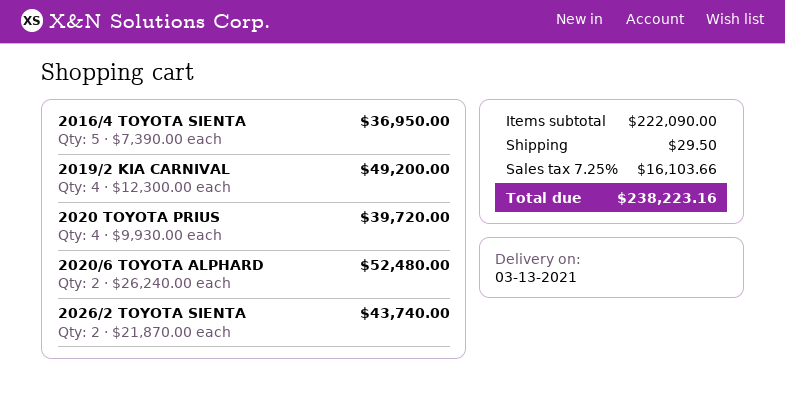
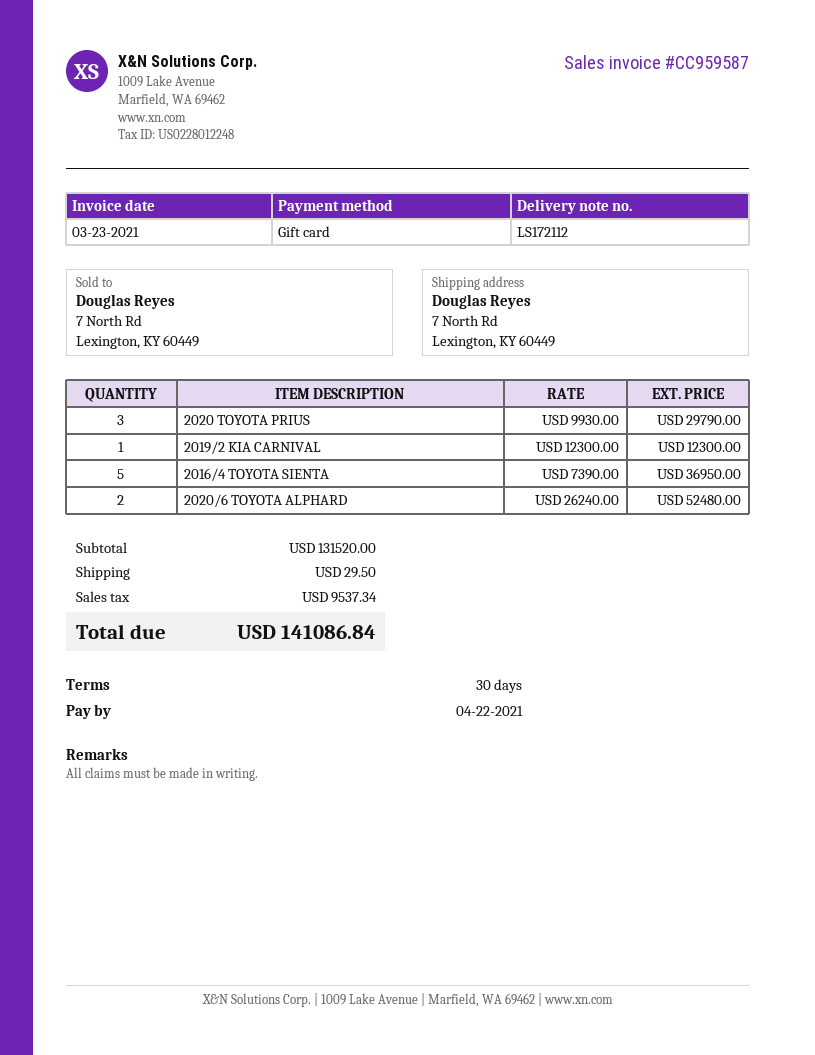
2019/2 KIA CARNIVAL: 4 x 12300.00 = 49200.00 -> 1 x 12300.00 = 12300.00
2020 TOYOTA PRIUS: 4 x 9930.00 = 39720.00 -> 3 x 9930.00 = 29790.00
2026/2 TOYOTA SIENTA: 2 x 21870.00 = 43740.00 -> none
subtotal: 222090.00 -> 131520.00
tax: 16103.66 -> 9537.34
total: 238223.16 -> 141086.84

